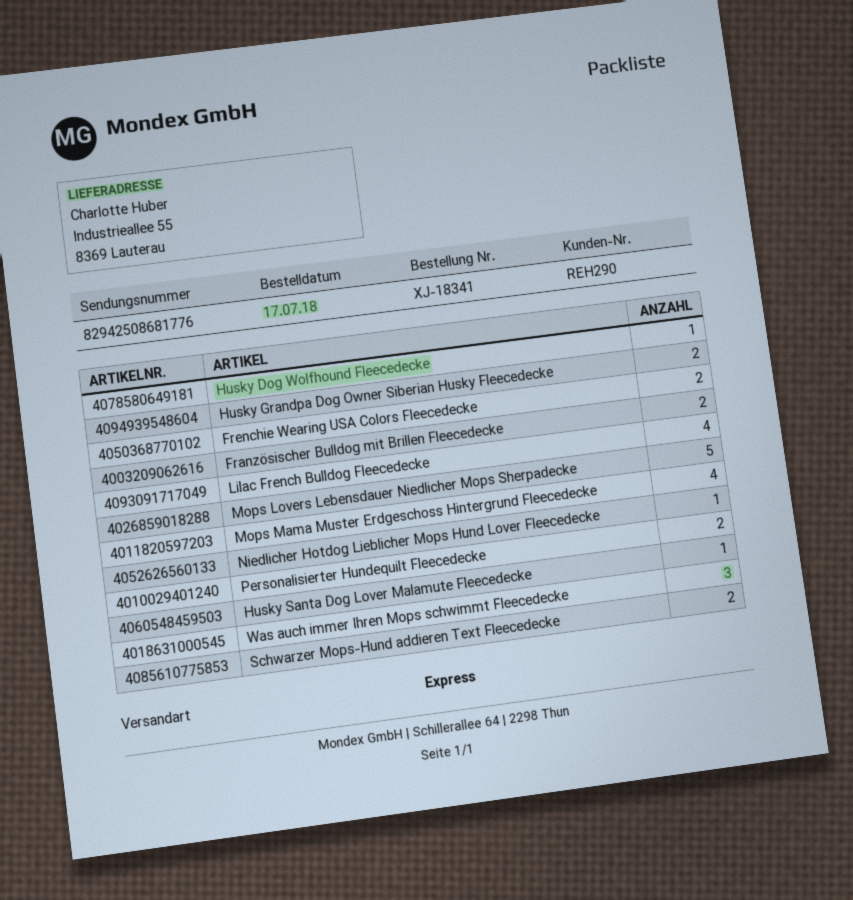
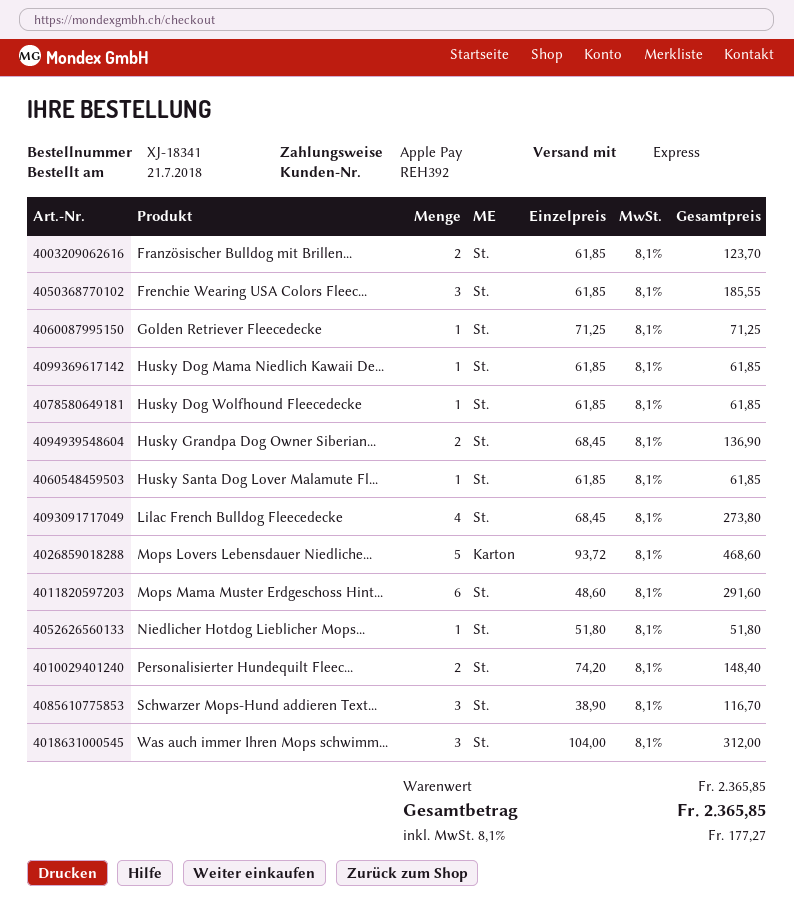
order date: 2018-07-17 -> 2018-07-21
customer number: REH290 -> REH392
Frenchie Wearing USA Colors Fleecedecke: 2 -> 3
Mops Mama Muster Erdgeschoss Hintergrund Fleecedecke: 4 -> 6
Schwarzer Mops-Hund addieren Text Fleecedecke: 2 -> 3
Golden Retriever Fleecedecke: none -> 1
Husky Dog Mama Niedlich Kawaii De...: none -> 1

